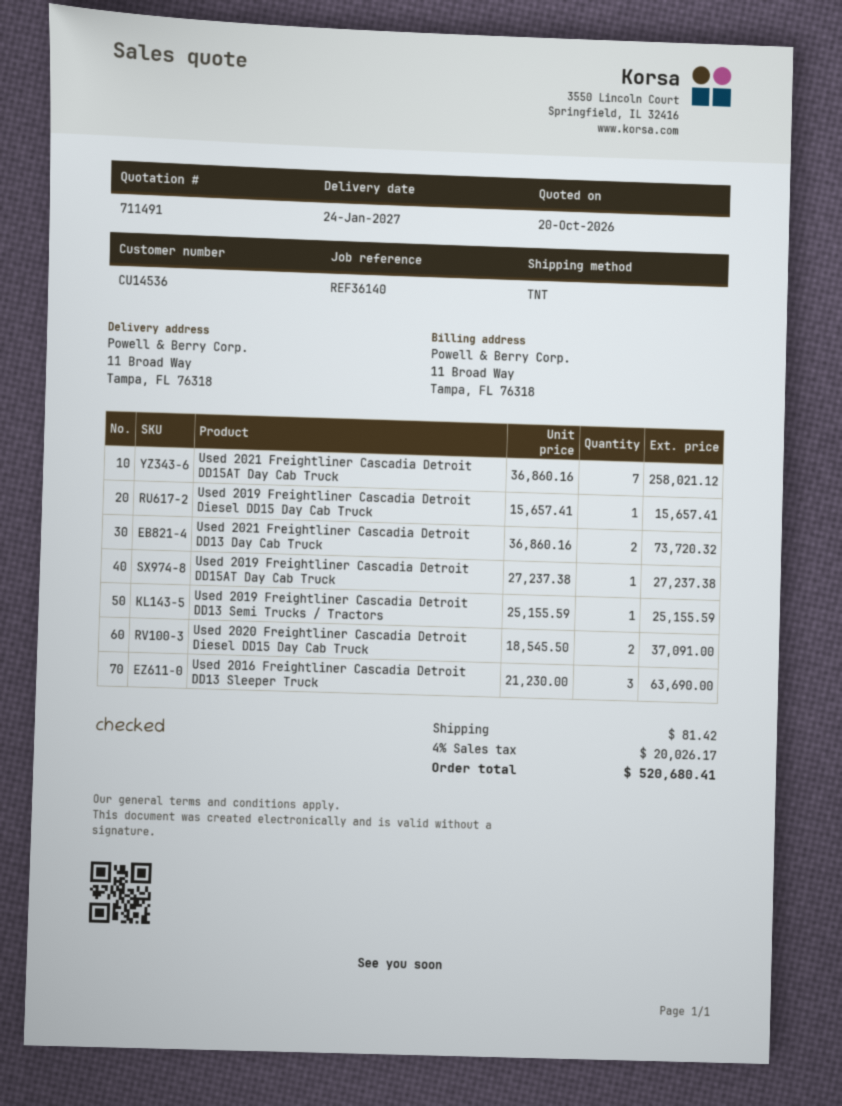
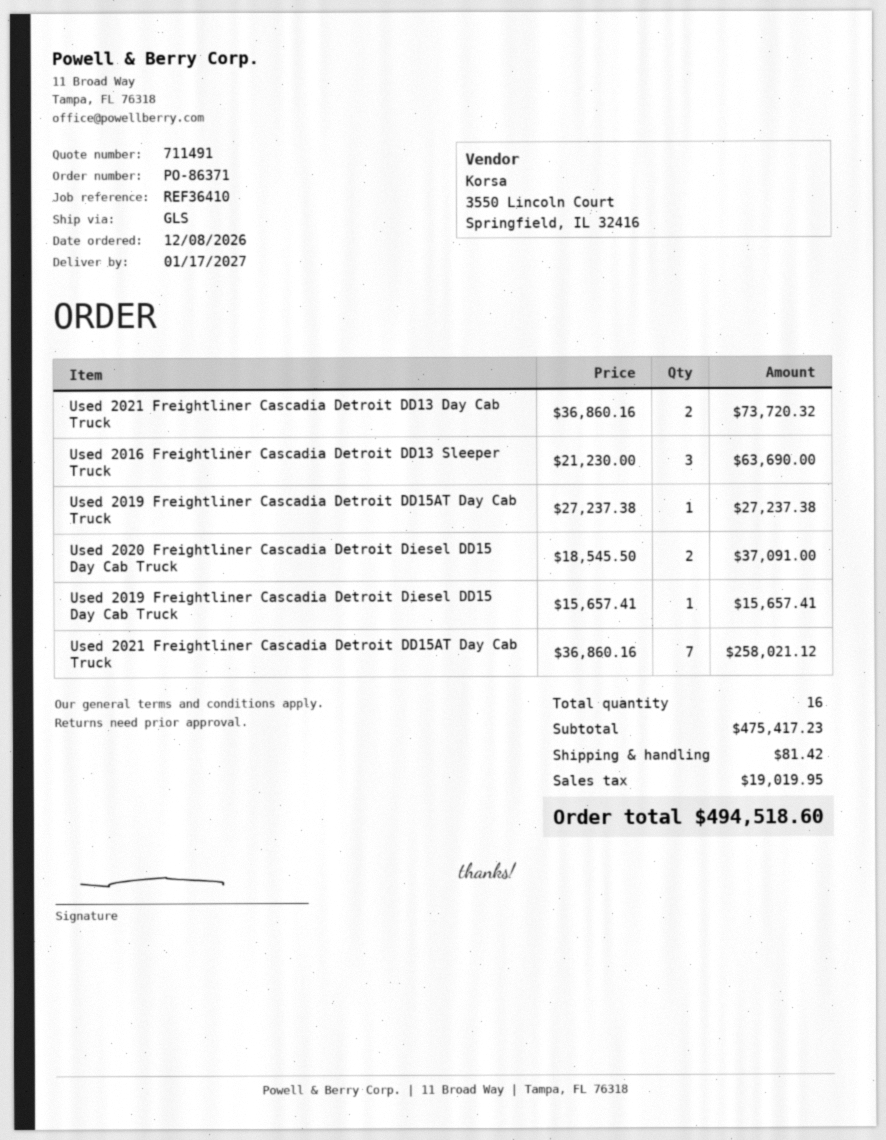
delivery date: 2027-01-24 -> 2027-01-17
reference: REF36140 -> REF36410
shipping method: TNT -> GLS
Used 2019 Freightliner Cascadia Detroit DD13 Semi Trucks / Tractors: 1 x 25155.59 = 25155.59 -> none
tax: 20026.17 -> 19019.95
total: 520680.41 -> 494518.60

